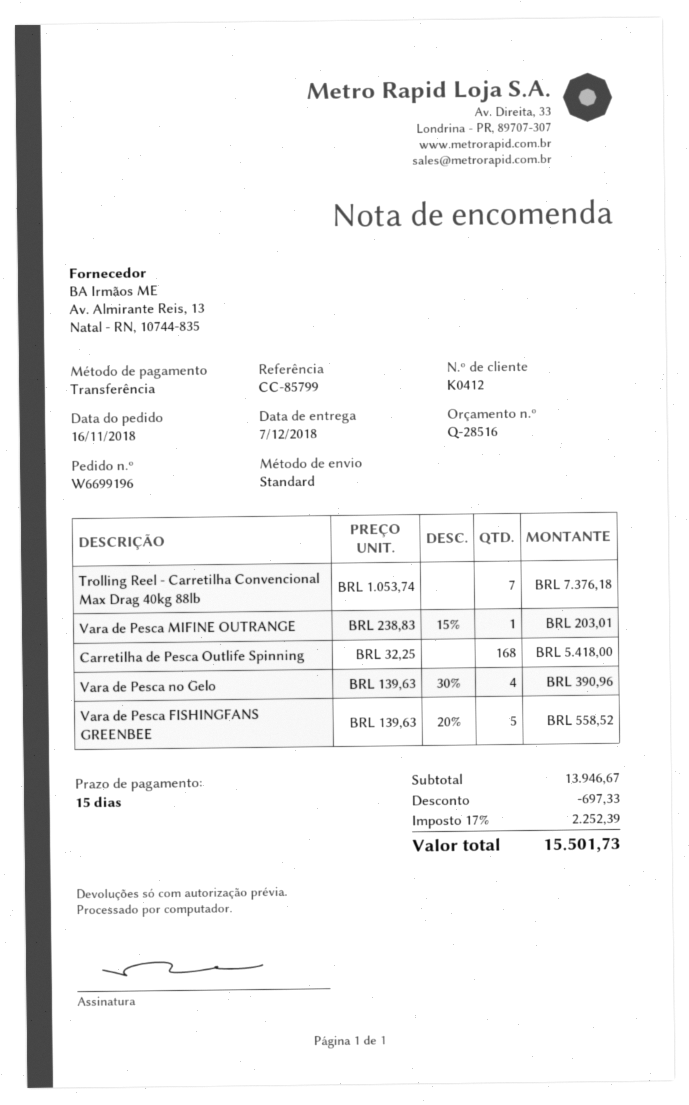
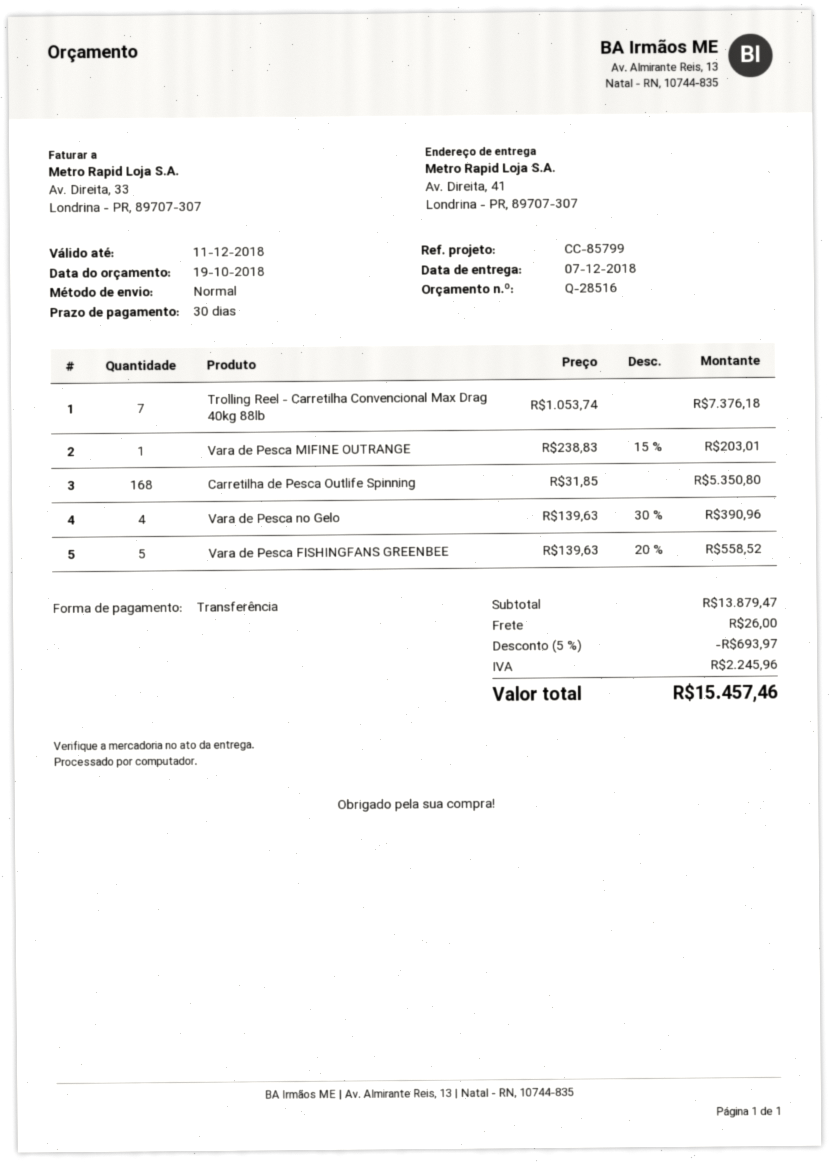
payment terms: 15 days -> 30 days
Carretilha de Pesca Outlife Spinning: 168 x 32.25 = 5418.00 -> 168 x 31.85 = 5350.80
subtotal: 13946.67 -> 13879.47
discount: 697.33 -> 693.97
shipping: none -> 26.00
tax: 2252.39 -> 2245.96
total: 15501.73 -> 15457.46

